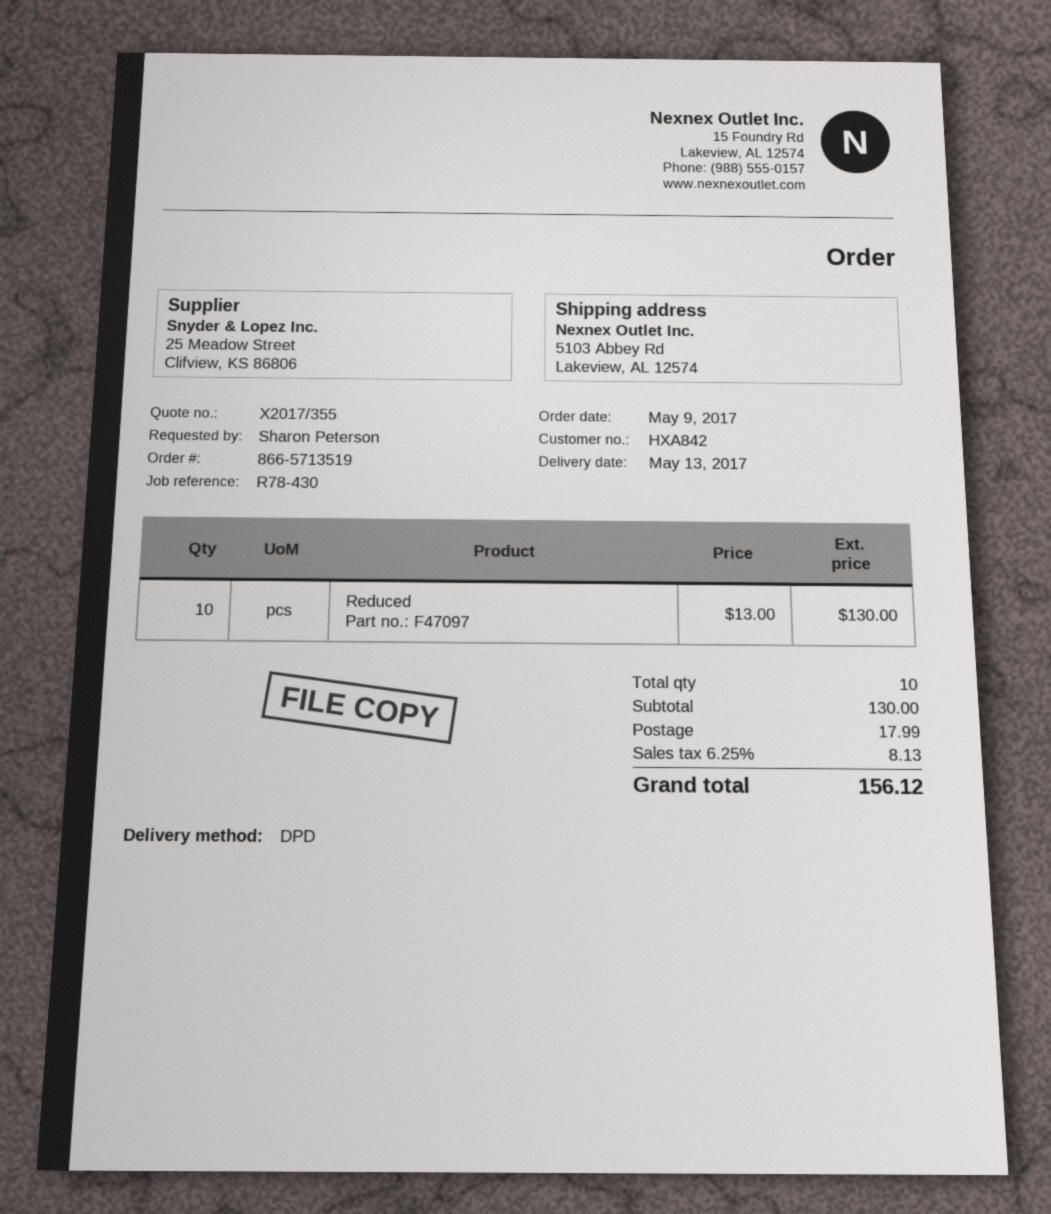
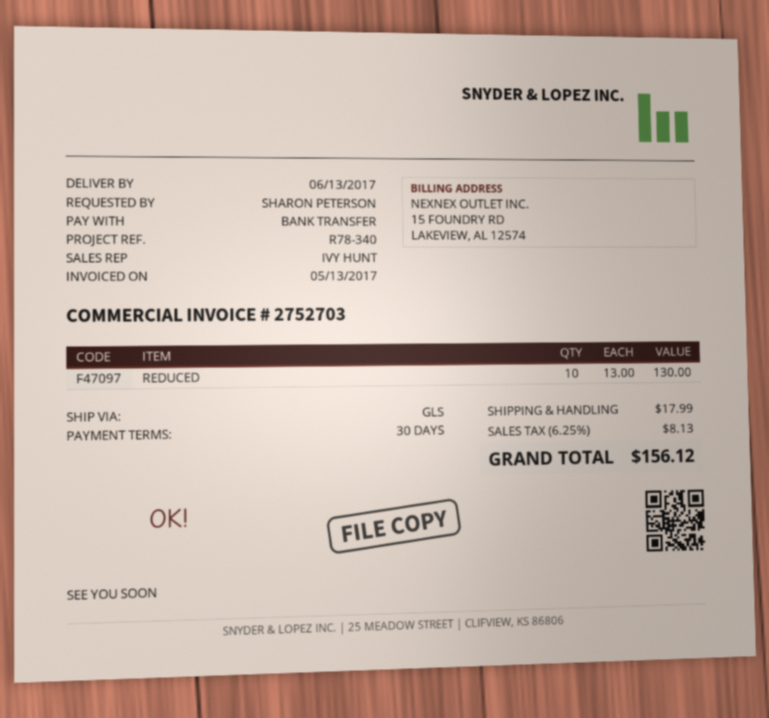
delivery date: 2017-05-13 -> 2017-06-13
reference: R78-430 -> R78-340
shipping method: DPD -> GLS

